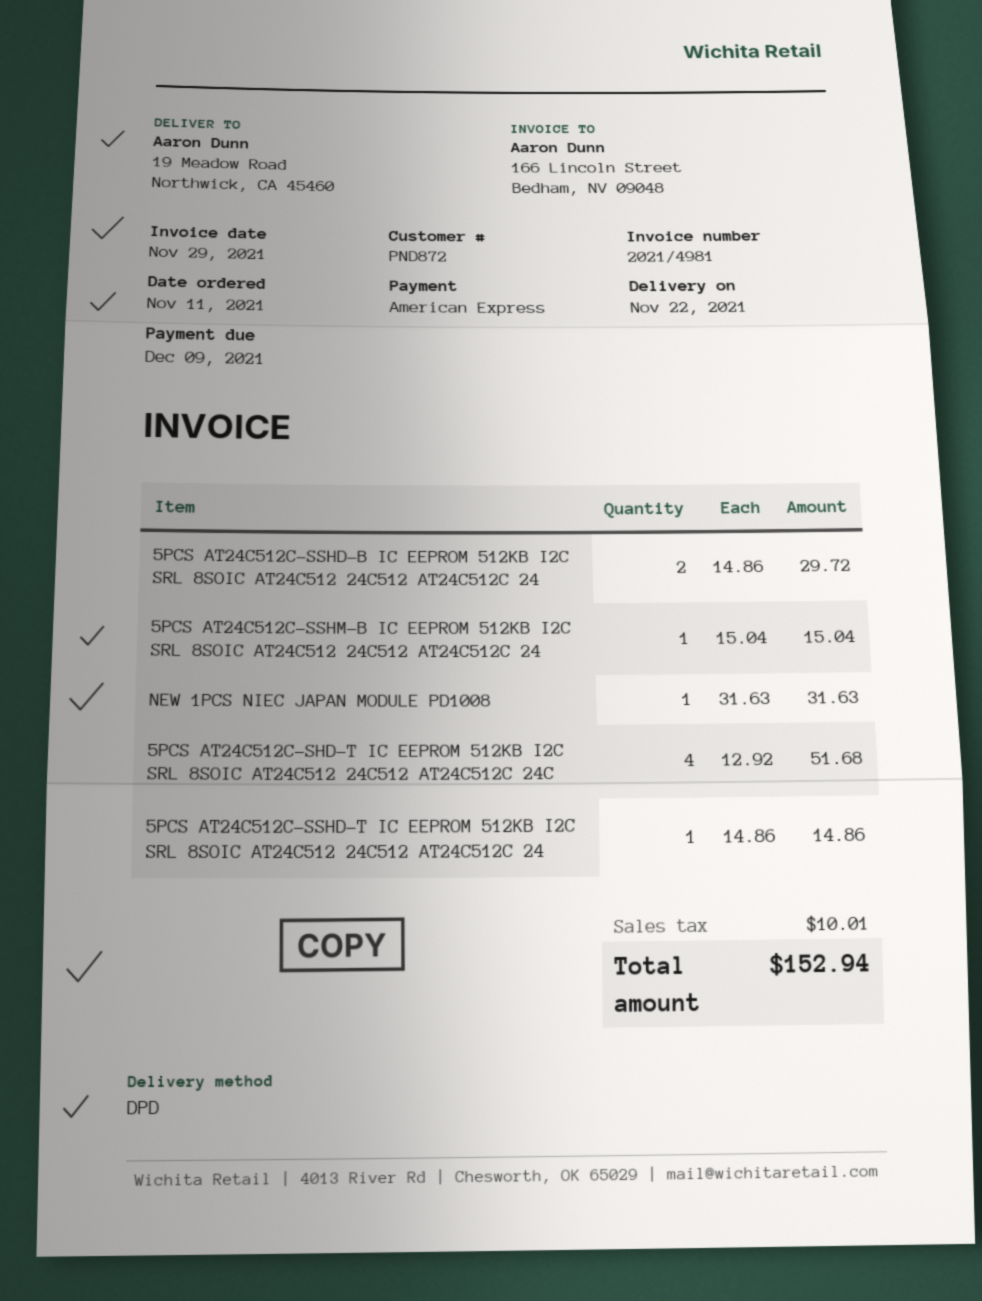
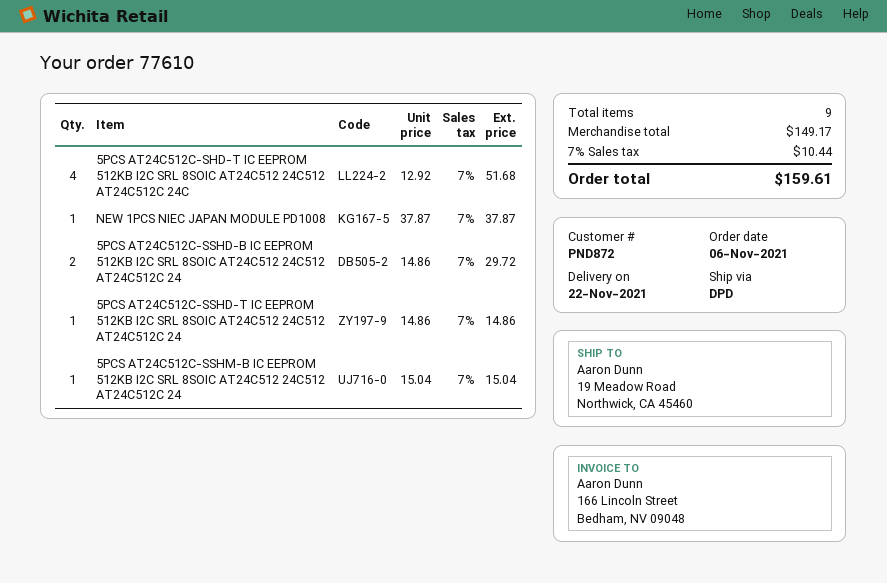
order date: 2021-11-11 -> 2021-11-06
NEW 1PCS NIEC JAPAN MODULE PD1008: 1 x 31.63 = 31.63 -> 1 x 37.87 = 37.87
tax: 10.01 -> 10.44
total: 152.94 -> 159.61

